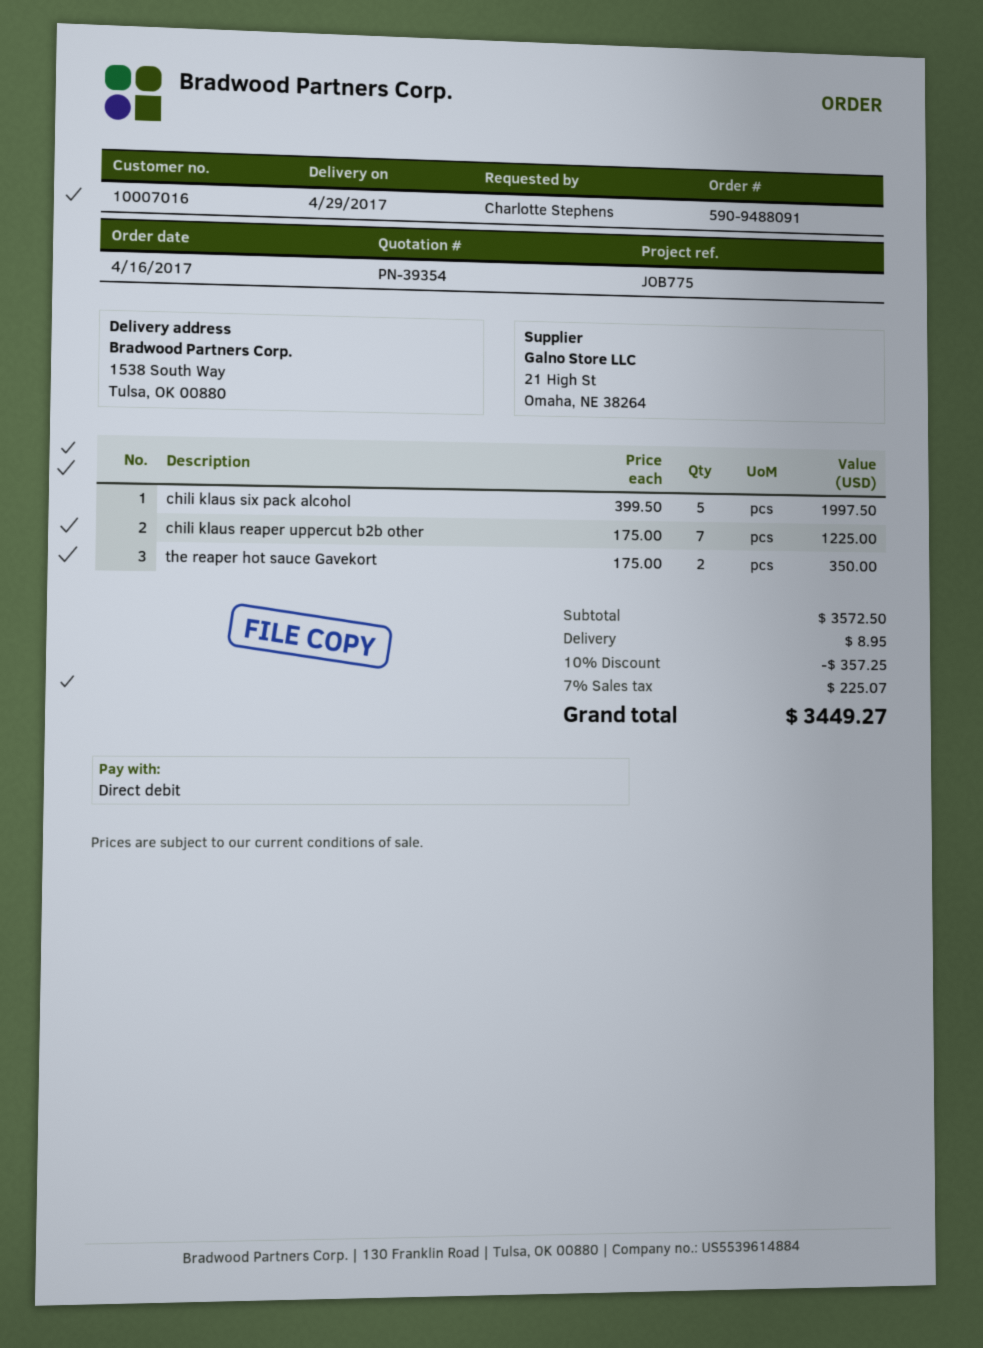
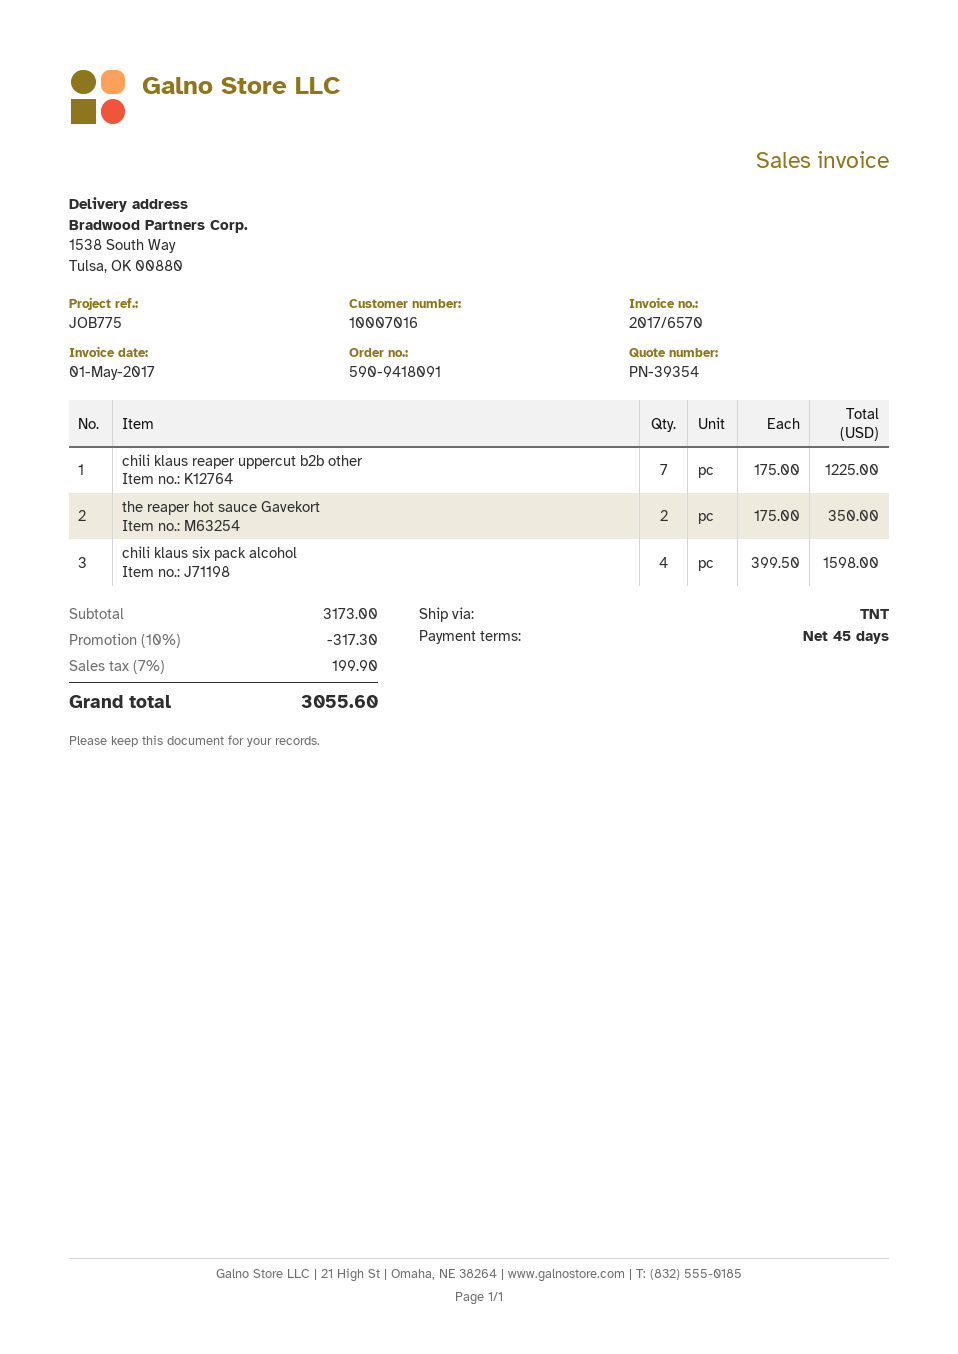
order number: 590-9488091 -> 590-9418091
chili klaus six pack alcohol: 5 x 399.50 = 1997.50 -> 4 x 399.50 = 1598.00
subtotal: 3572.50 -> 3173.00
discount: 10% = 357.25 -> 10% = 317.30
shipping: 8.95 -> none
tax: 7% = 225.07 -> 7% = 199.90
total: 3449.27 -> 3055.60

